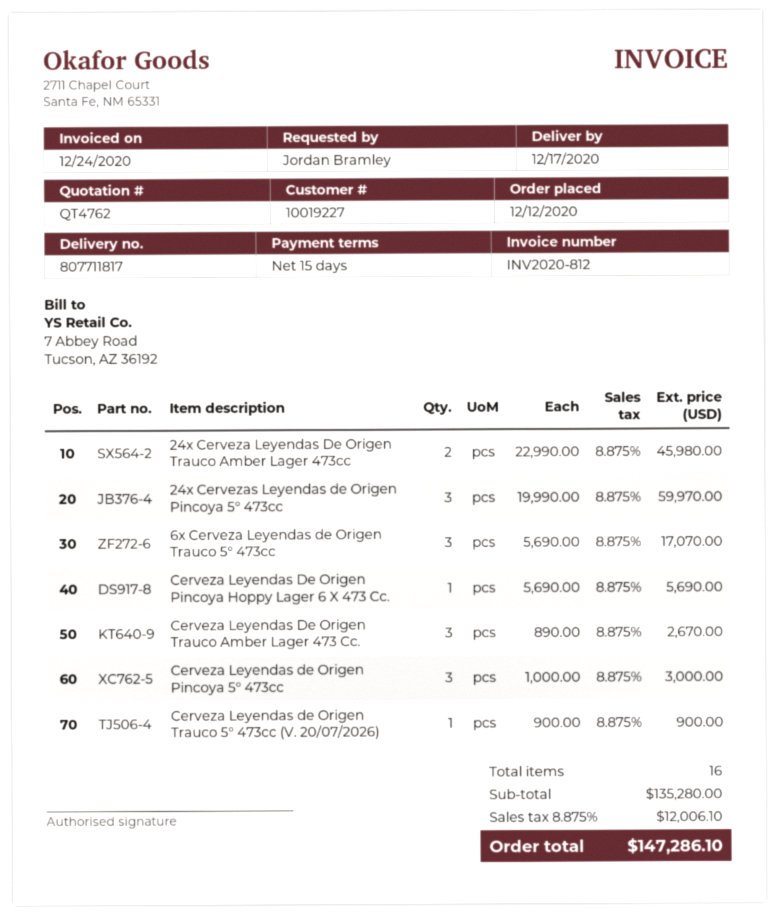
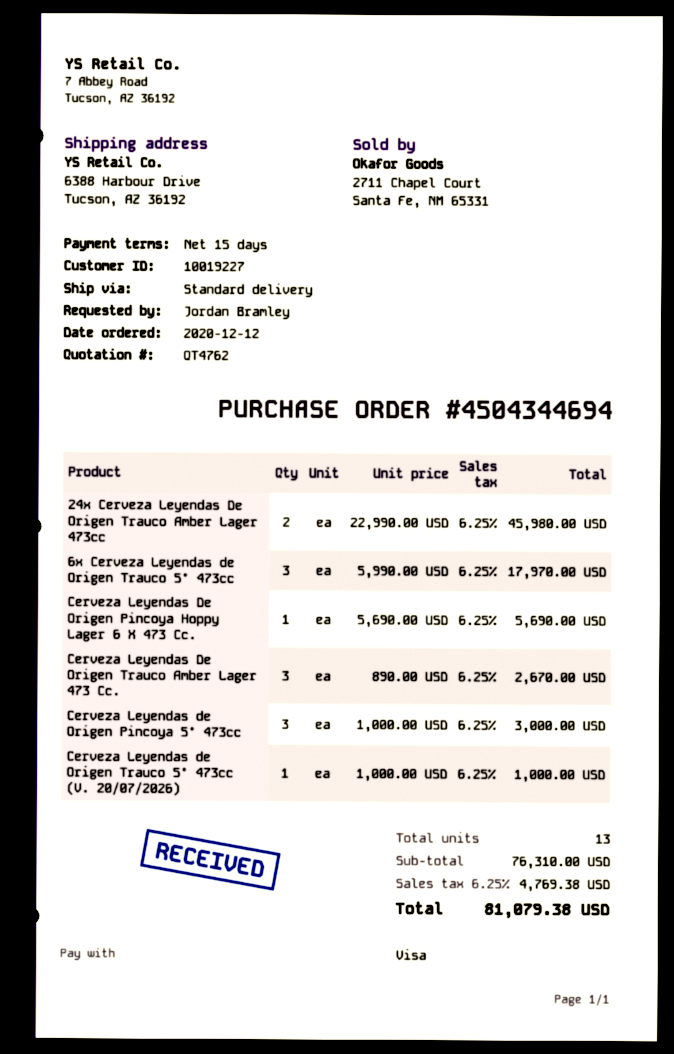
24x Cervezas Leyendas de Origen Pincoya 5° 473cc: 3 x 19990.00 = 59970.00 -> none
6x Cerveza Leyendas de Origen Trauco 5° 473cc: 3 x 5690.00 = 17070.00 -> 3 x 5990.00 = 17970.00
Cerveza Leyendas de Origen Trauco 5° 473cc (V. 20/07/2026): 1 x 900.00 = 900.00 -> 1 x 1000.00 = 1000.00
total quantity: 16 -> 13
subtotal: 135280.00 -> 76310.00
tax: 8.875% = 12006.10 -> 6.25% = 4769.38
total: 147286.10 -> 81079.38

